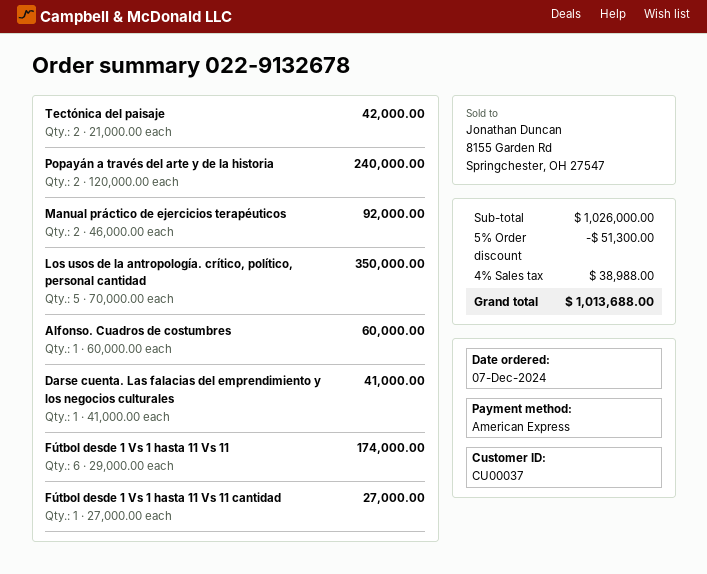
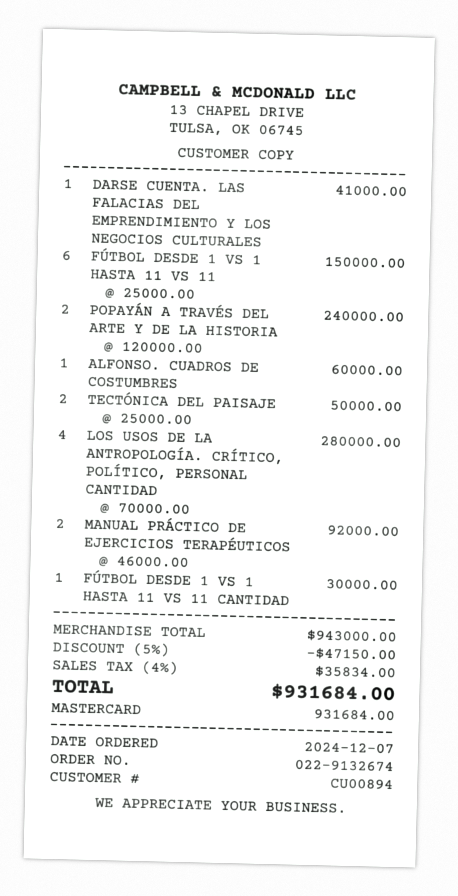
order number: 022-9132678 -> 022-9132674
customer number: CU00037 -> CU00894
payment method: American Express -> Mastercard
Tectónica del paisaje: 2 x 21000.00 = 42000.00 -> 2 x 25000.00 = 50000.00
Los usos de la antropología. crítico, político, personal cantidad: 5 x 70000.00 = 350000.00 -> 4 x 70000.00 = 280000.00
Fútbol desde 1 Vs 1 hasta 11 Vs 11: 6 x 29000.00 = 174000.00 -> 6 x 25000.00 = 150000.00
Fútbol desde 1 Vs 1 hasta 11 Vs 11 cantidad: 1 x 27000.00 = 27000.00 -> 1 x 30000.00 = 30000.00
subtotal: 1026000.00 -> 943000.00
discount: 5% = 51300.00 -> 5% = 47150.00
tax: 4% = 38988.00 -> 4% = 35834.00
total: 1013688.00 -> 931684.00

